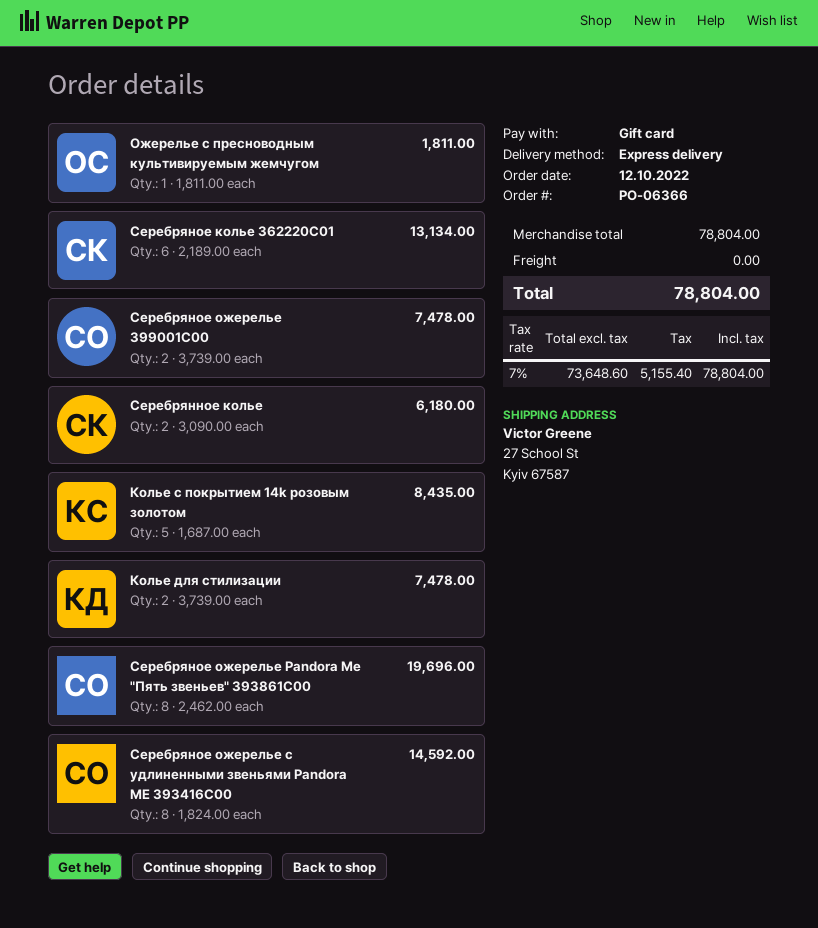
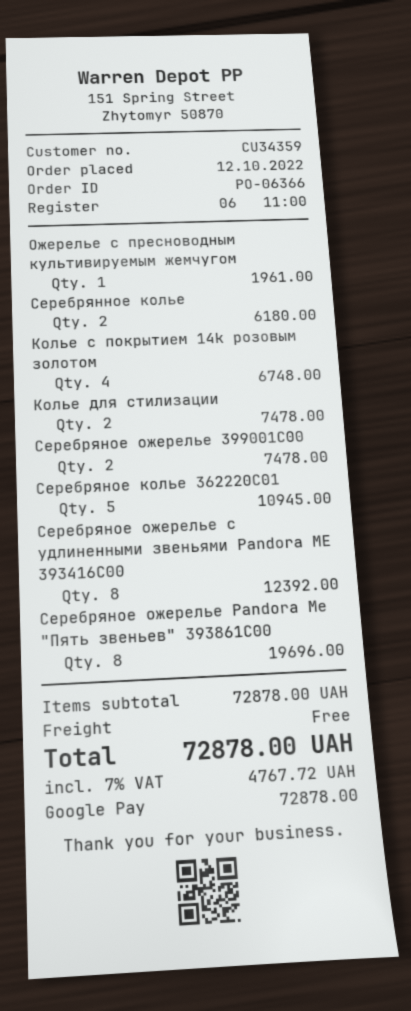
payment method: gift card -> Google Pay
Ожерелье с пресноводным культивируемым жемчугом: 1 for 1811.00 -> 1 for 1961.00
Серебряное колье 362220C01: 6 for 13134.00 -> 5 for 10945.00
Колье с покрытием 14k розовым золотом: 5 for 8435.00 -> 4 for 6748.00
Серебряное ожерелье с удлиненными звеньями Pandora ME 393416C00: 8 for 14592.00 -> 8 for 12392.00
subtotal: 78804.00 -> 72878.00
tax: 7% = 5155.40 -> 7% = 4767.72
total: 78804.00 -> 72878.00

